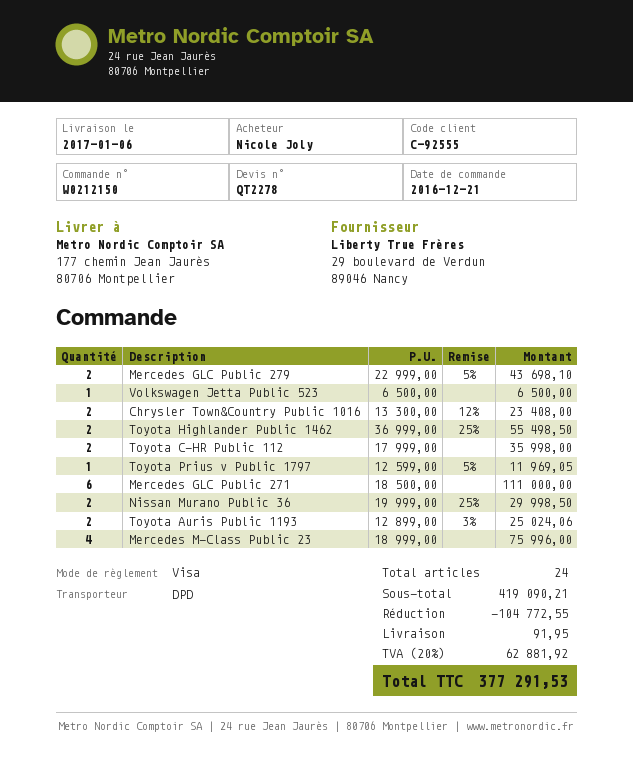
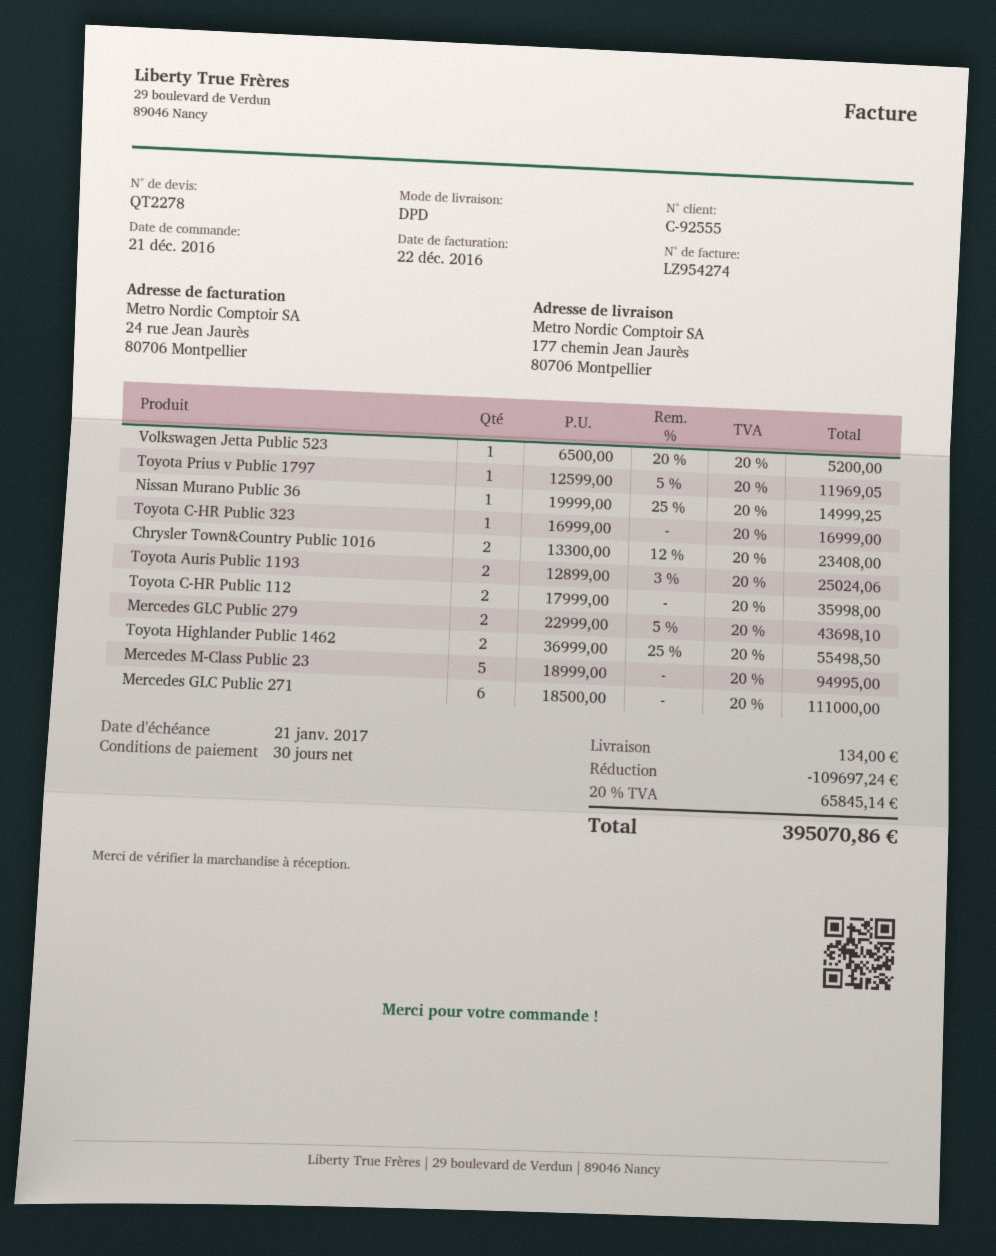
Volkswagen Jetta Public 523: 1 x 6500.00 = 6500.00 -> 1 x 6500.00 - 20% = 5200.00
Nissan Murano Public 36: 2 x 19999.00 - 25% = 29998.50 -> 1 x 19999.00 - 25% = 14999.25
Mercedes M-Class Public 23: 4 x 18999.00 = 75996.00 -> 5 x 18999.00 = 94995.00
Toyota C-HR Public 323: none -> 1 x 16999.00 = 16999.00
discount: 104772.55 -> 109697.24
shipping: 91.95 -> 134.00
tax: 20% = 62881.92 -> 20% = 65845.14
total: 377291.53 -> 395070.86

